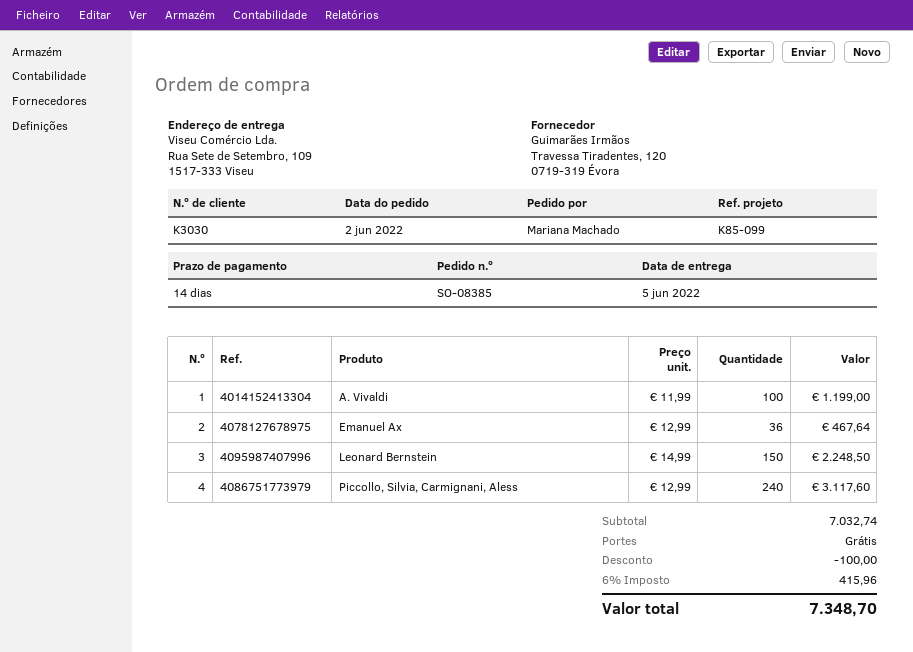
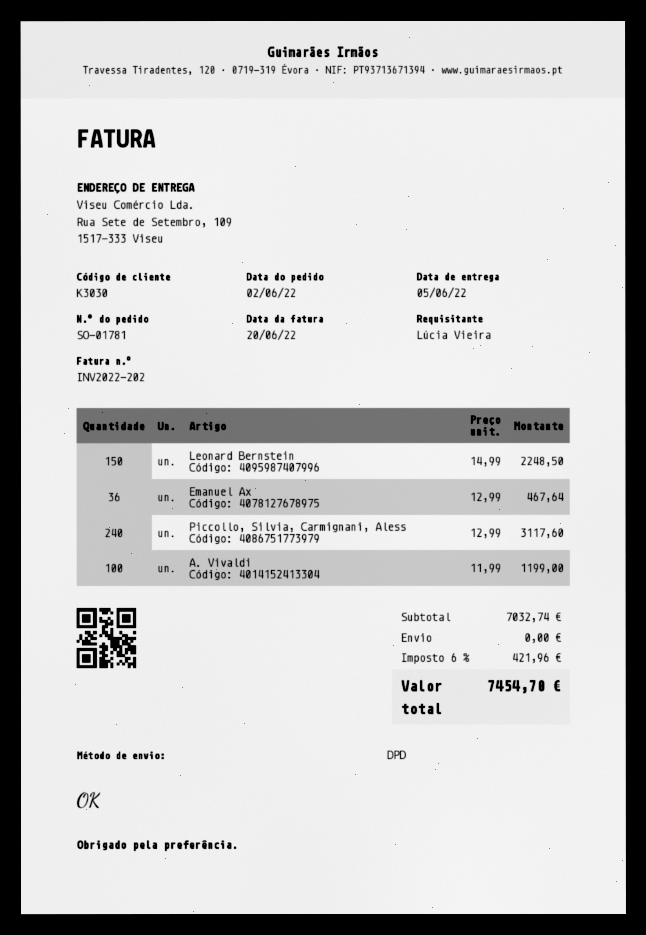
order number: SO-08385 -> SO-01781
ordered by: Mariana Machado -> Lúcia Vieira
discount: 100.00 -> none
tax: 6% = 415.96 -> 6% = 421.96
total: 7348.70 -> 7454.70

